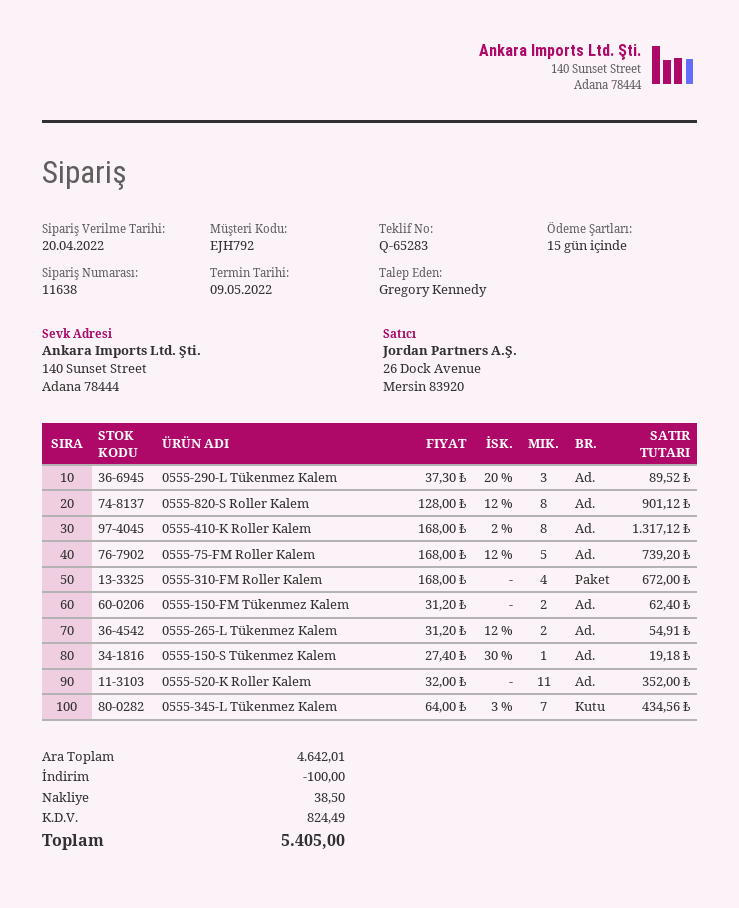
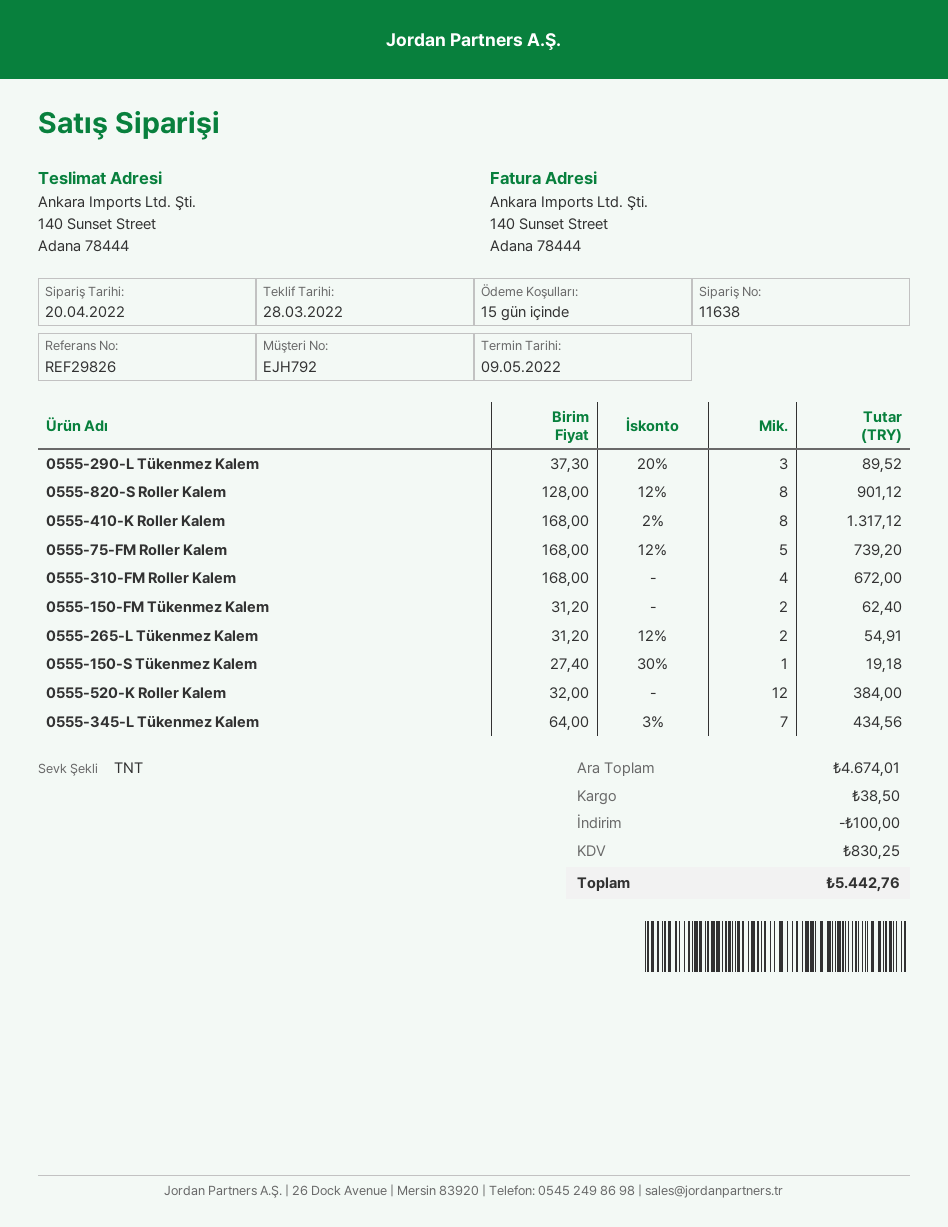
0555-520-K Roller Kalem: 11 x 32.00 = 352.00 -> 12 x 32.00 = 384.00
subtotal: 4642.01 -> 4674.01
tax: 824.49 -> 830.25
total: 5405.00 -> 5442.76

